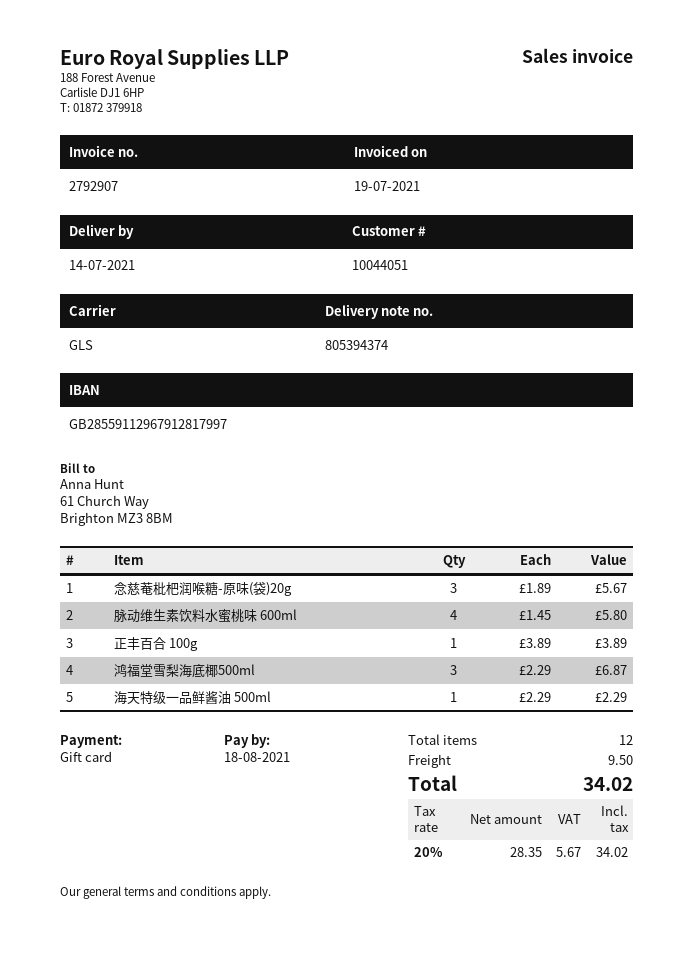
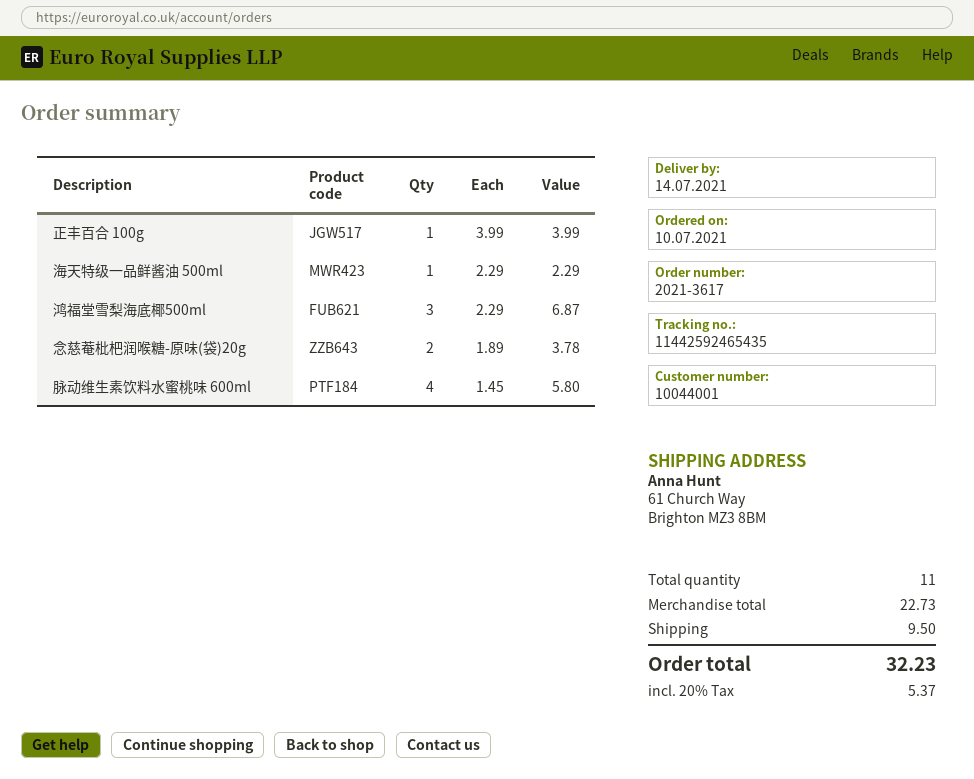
customer number: 10044051 -> 10044001
念慈菴枇杷润喉糖-原味(袋)20g: 3 x 1.89 = 5.67 -> 2 x 1.89 = 3.78
正丰百合 100g: 1 x 3.89 = 3.89 -> 1 x 3.99 = 3.99
total quantity: 12 -> 11
tax: 20% = 5.67 -> 20% = 5.37
total: 34.02 -> 32.23

